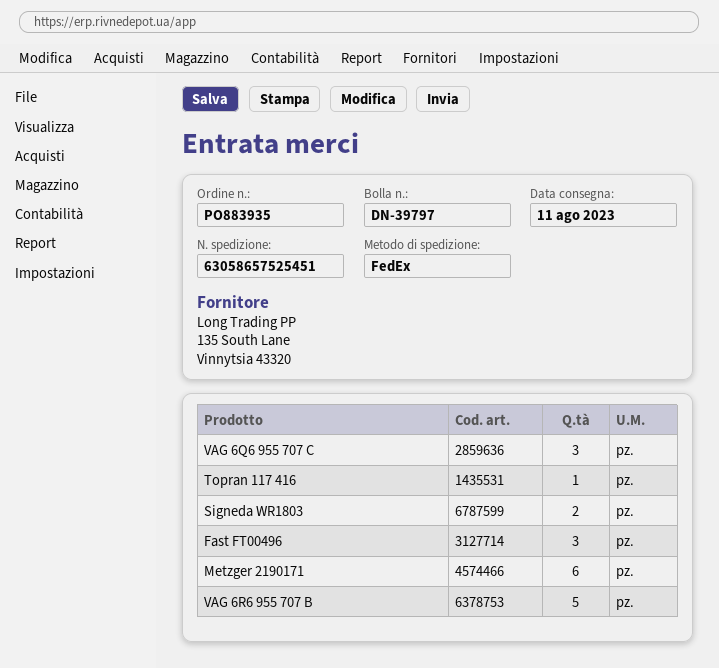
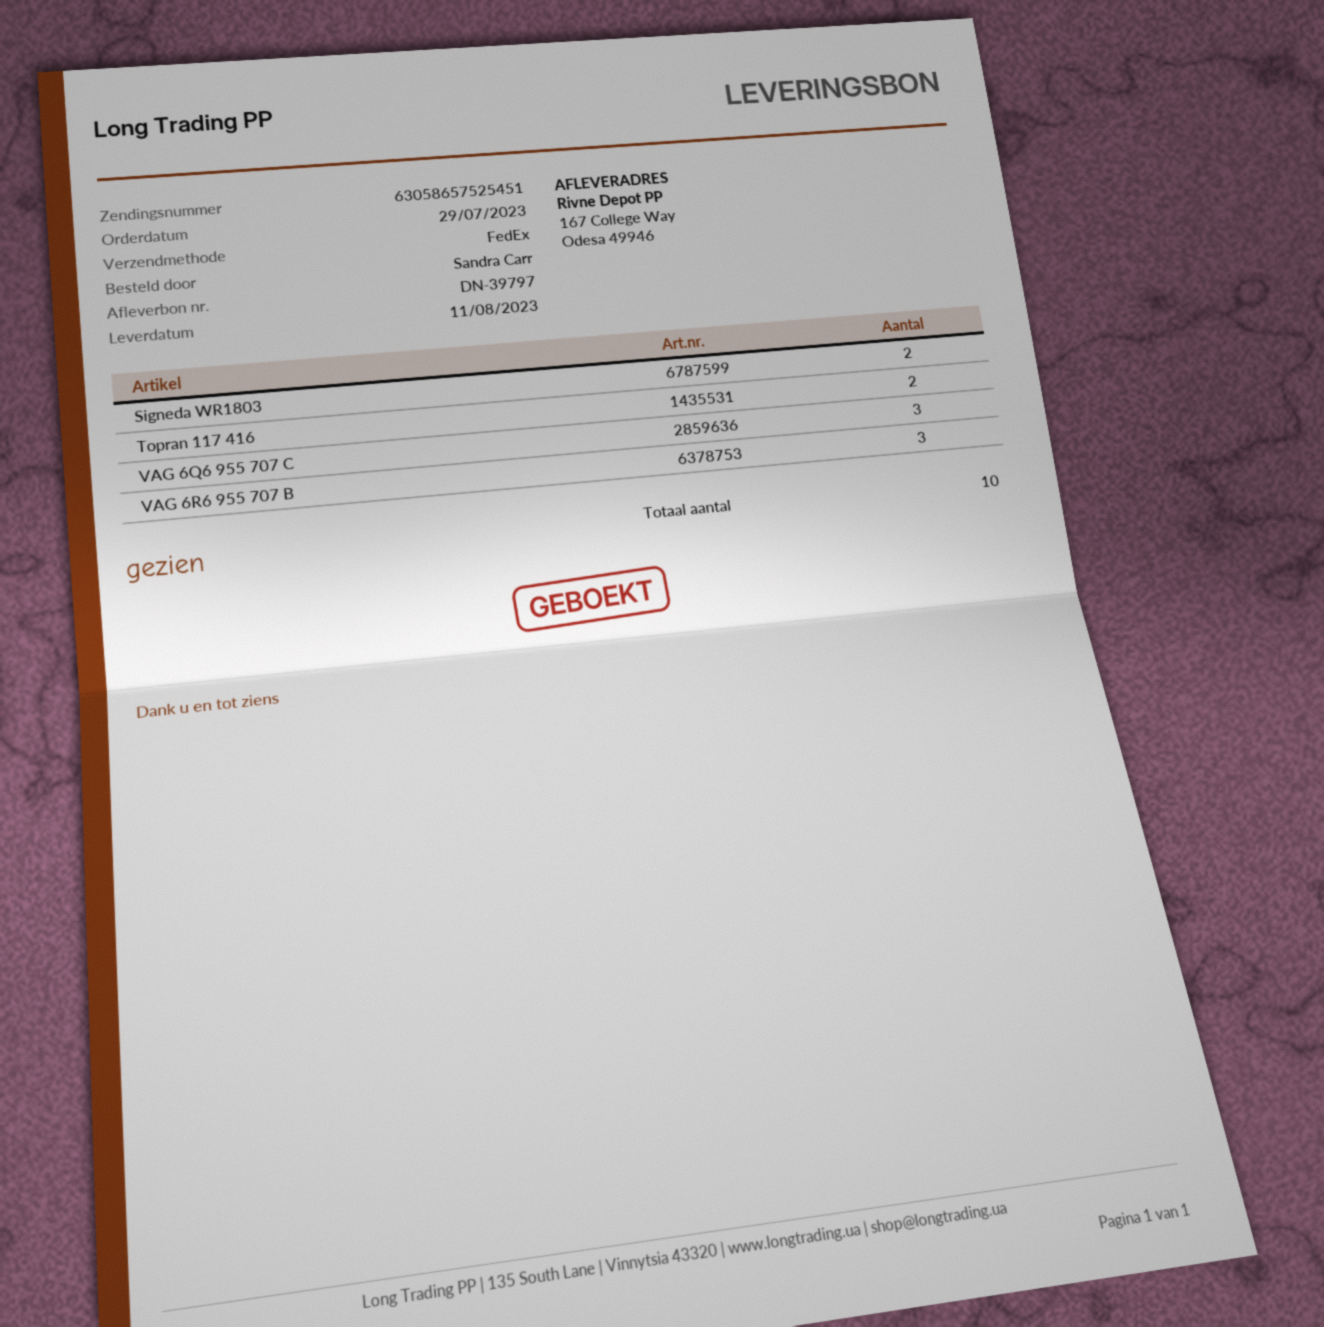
Topran 117 416: 1 -> 2
Fast FT00496: 3 -> none
Metzger 2190171: 6 -> none
VAG 6R6 955 707 B: 5 -> 3

